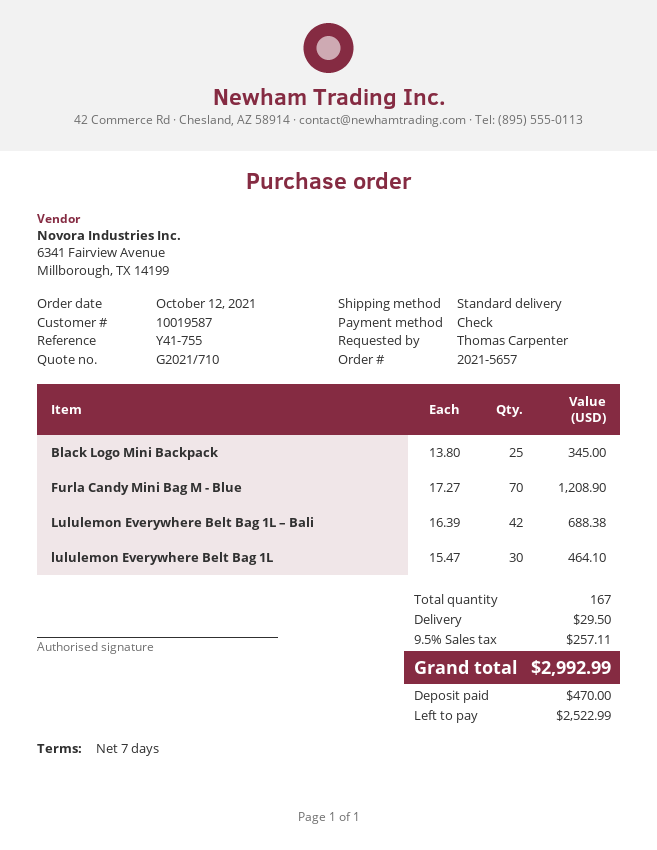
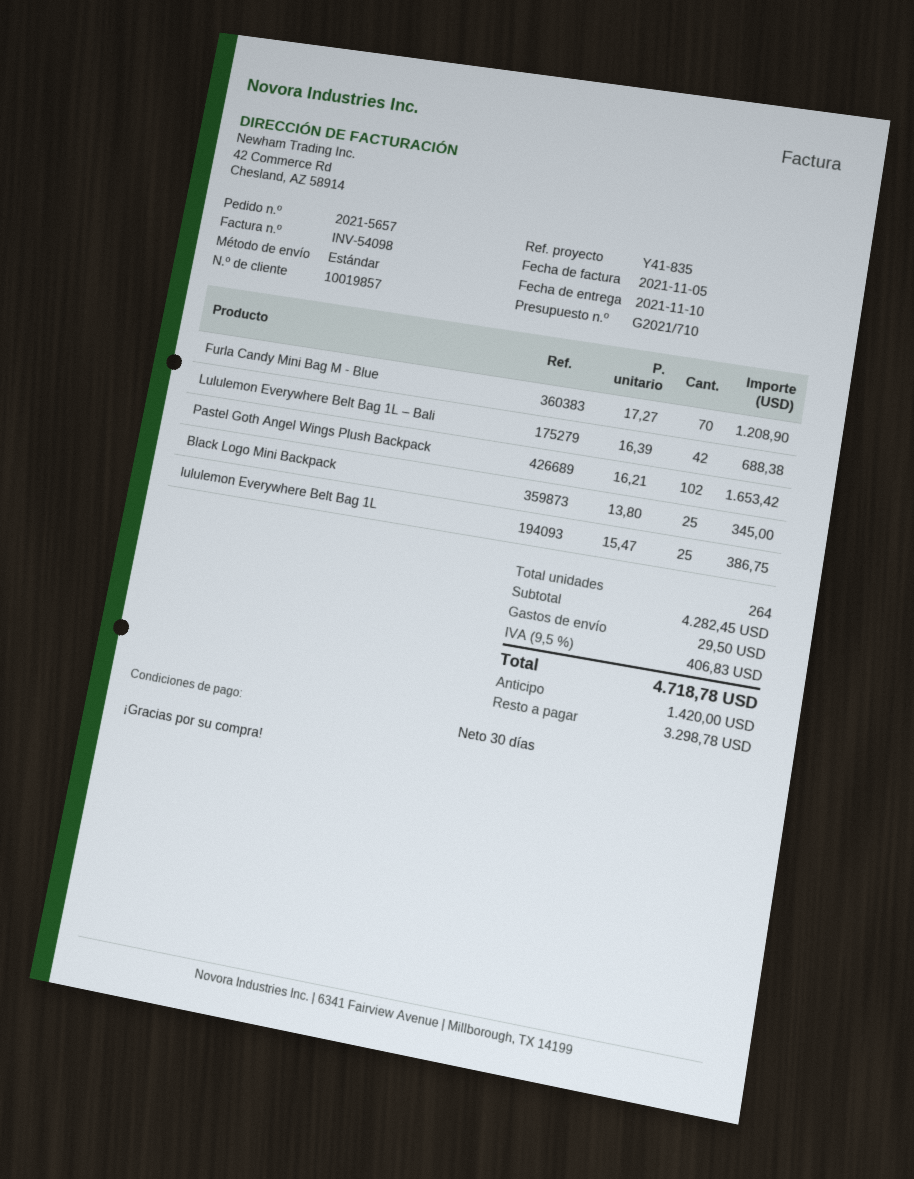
payment terms: 7 days -> 30 days
customer number: 10019587 -> 10019857
reference: Y41-755 -> Y41-835
lululemon Everywhere Belt Bag 1L: 30 x 15.47 = 464.10 -> 25 x 15.47 = 386.75
Pastel Goth Angel Wings Plush Backpack: none -> 102 x 16.21 = 1653.42
total quantity: 167 -> 264
tax: 9.5% = 257.11 -> 9.5% = 406.83
total: 2992.99 -> 4718.78
deposit: 470.00 -> 1420.00
balance: 2522.99 -> 3298.78

